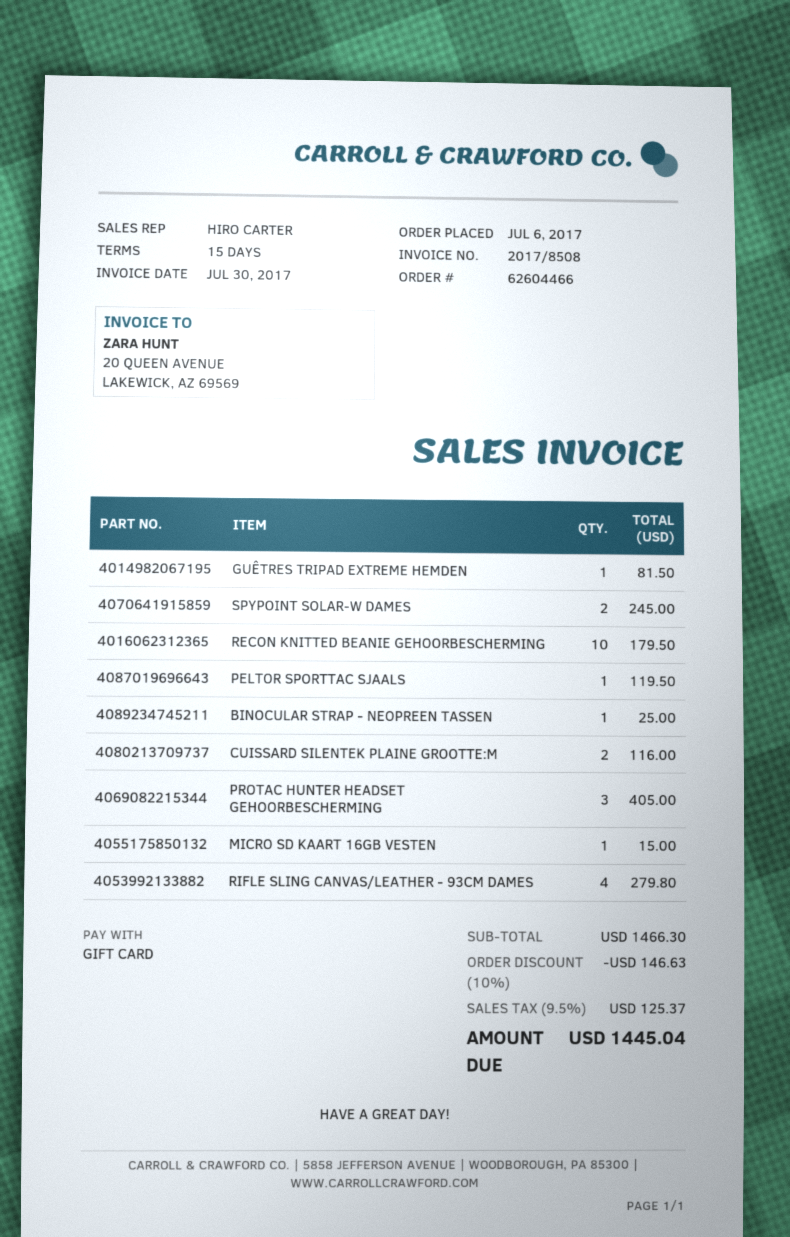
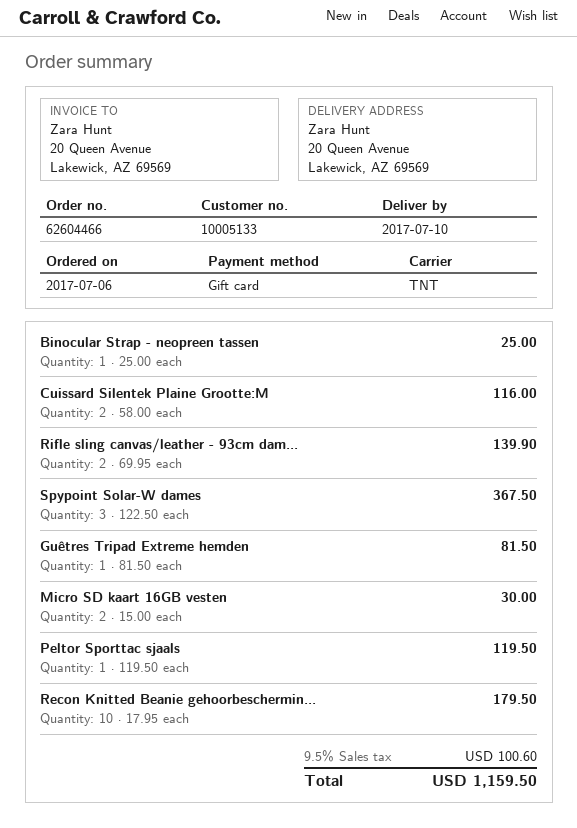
SPYPOINT SOLAR-W DAMES: 2 for 245.00 -> 3 for 367.50
PROTAC HUNTER HEADSET GEHOORBESCHERMING: 3 for 405.00 -> none
MICRO SD KAART 16GB VESTEN: 1 for 15.00 -> 2 for 30.00
RIFLE SLING CANVAS/LEATHER - 93CM DAMES: 4 for 279.80 -> 2 for 139.90
discount: 10% = 146.63 -> none
tax: 9.5% = 125.37 -> 9.5% = 100.60
total: 1445.04 -> 1159.50

